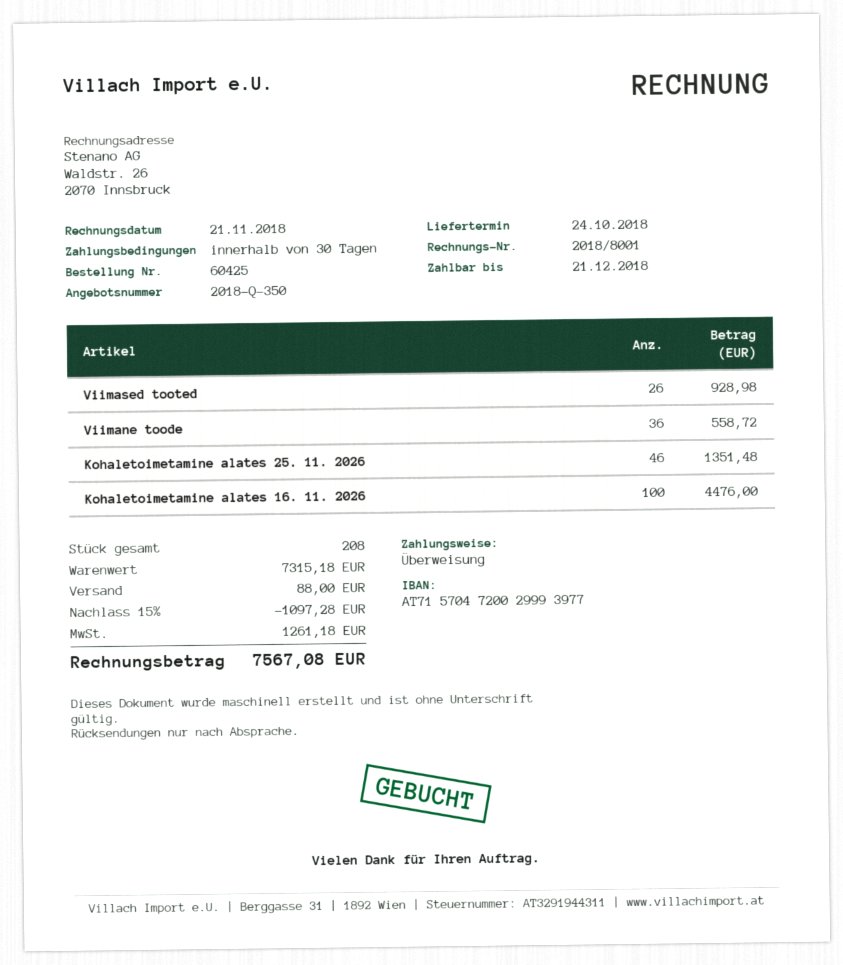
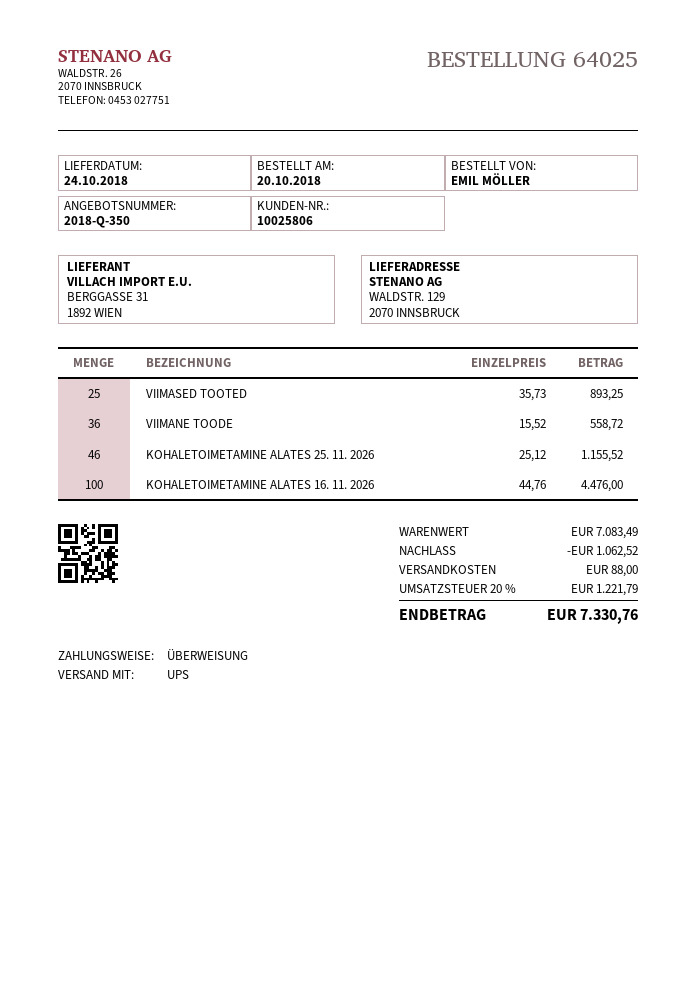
order number: 60425 -> 64025
Viimased tooted: 26 for 928.98 -> 25 for 893.25
Kohaletoimetamine alates 25. 11. 2026: 46 for 1351.48 -> 46 for 1155.52
subtotal: 7315.18 -> 7083.49
discount: 1097.28 -> 1062.52
tax: 1261.18 -> 1221.79
total: 7567.08 -> 7330.76

